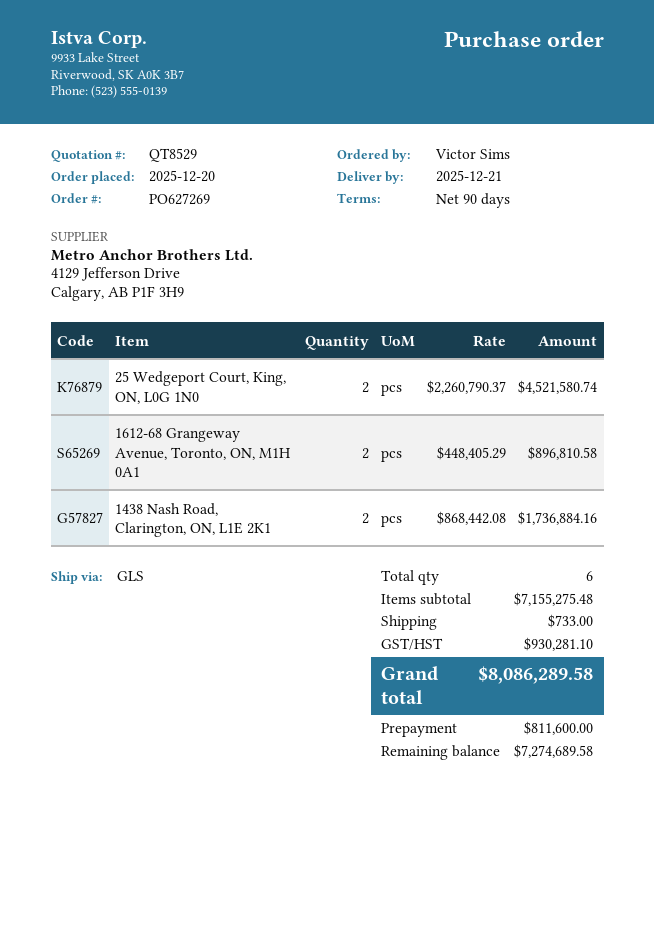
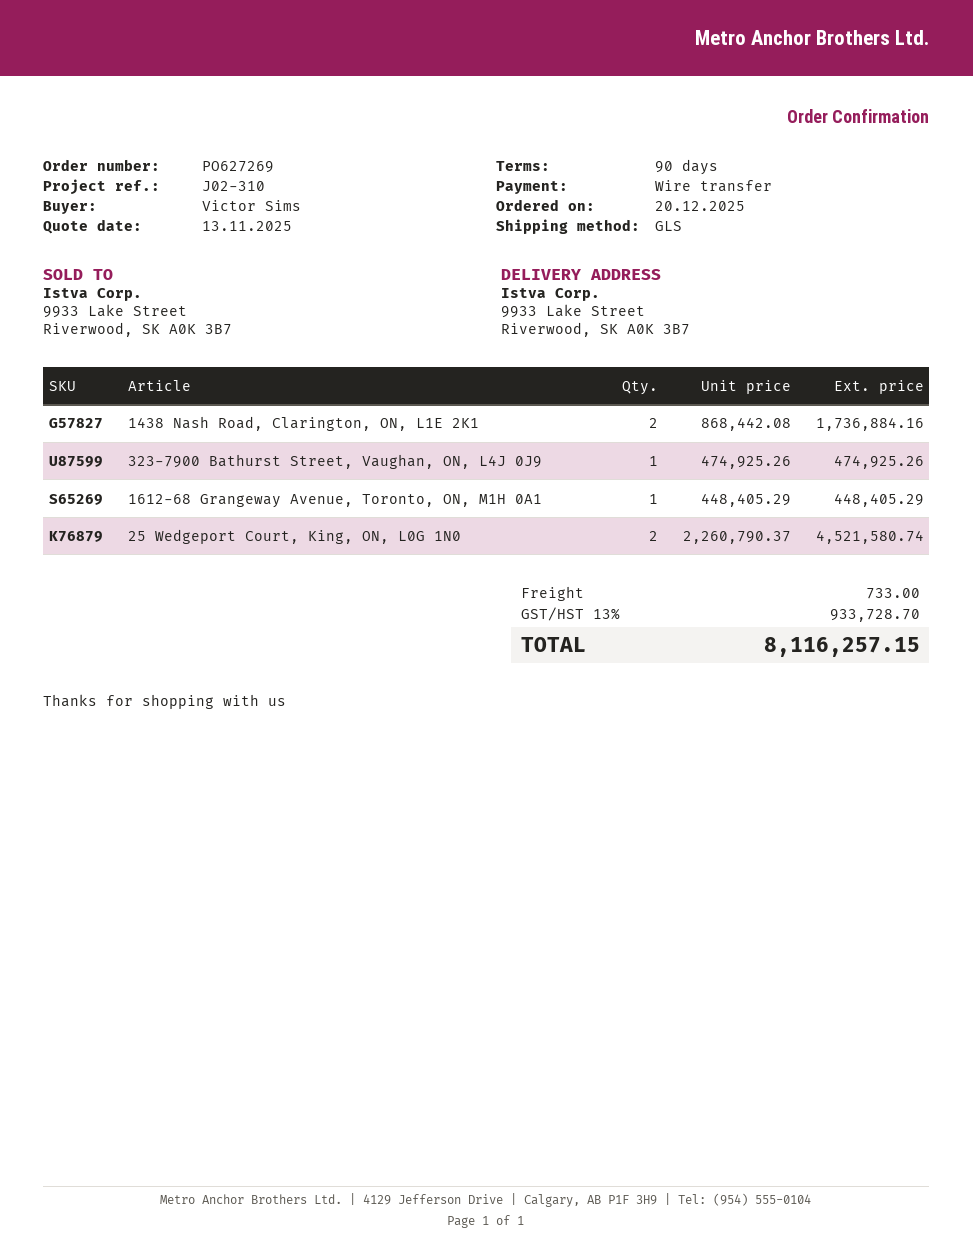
1612-68 Grangeway Avenue, Toronto, ON, M1H 0A1: 2 x 448405.29 = 896810.58 -> 1 x 448405.29 = 448405.29
323-7900 Bathurst Street, Vaughan, ON, L4J 0J9: none -> 1 x 474925.26 = 474925.26
tax: 930281.10 -> 933728.70
total: 8086289.58 -> 8116257.15

